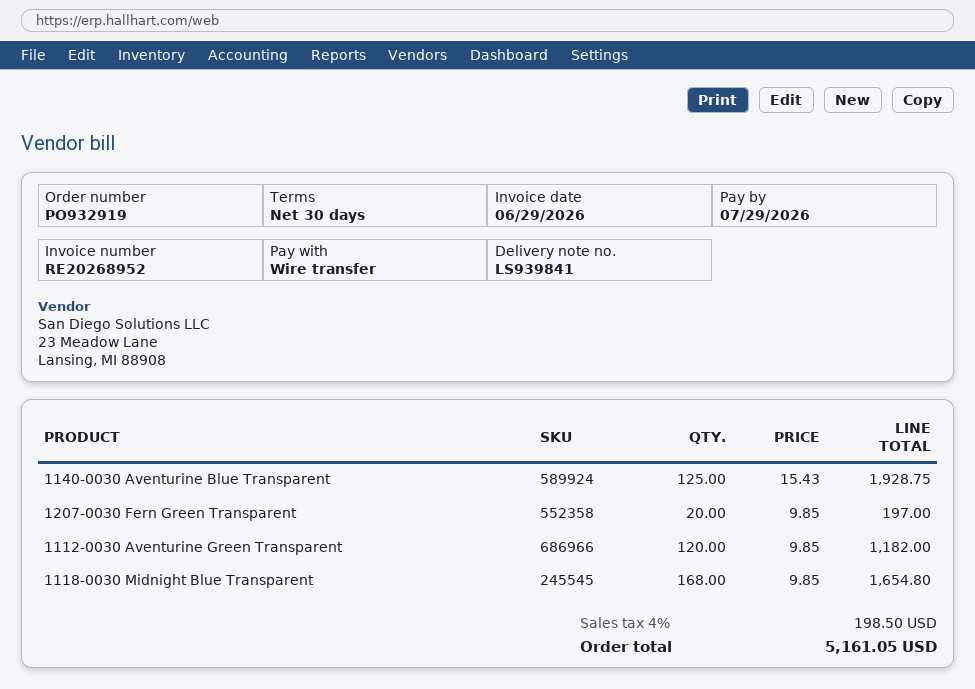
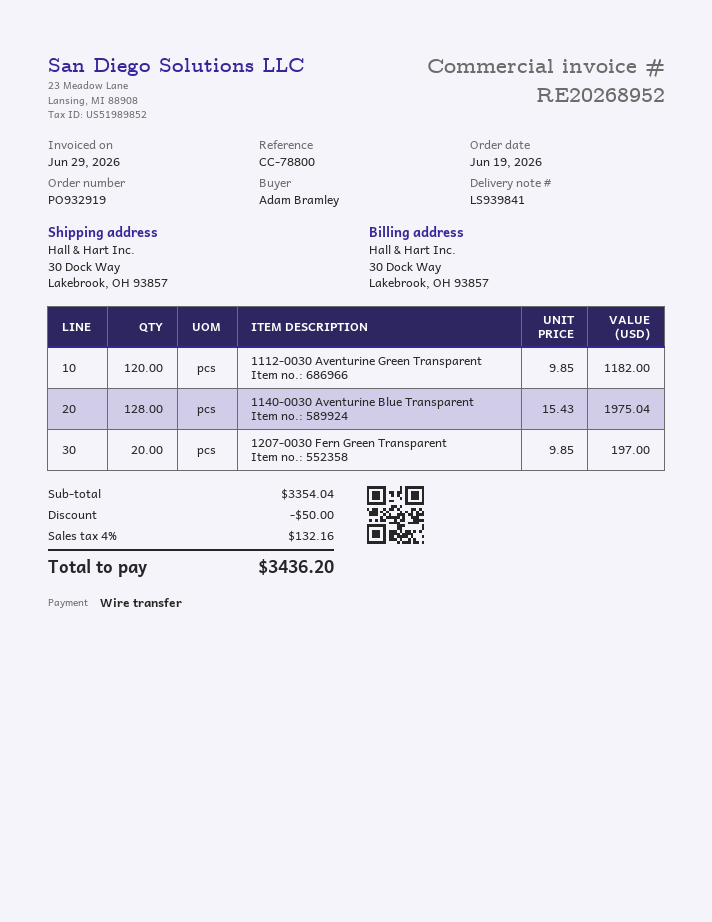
1140-0030 Aventurine Blue Transparent: 125 x 15.43 = 1928.75 -> 128 x 15.43 = 1975.04
1118-0030 Midnight Blue Transparent: 168 x 9.85 = 1654.80 -> none
discount: none -> 50.00
tax: 4% = 198.50 -> 4% = 132.16
total: 5161.05 -> 3436.20

